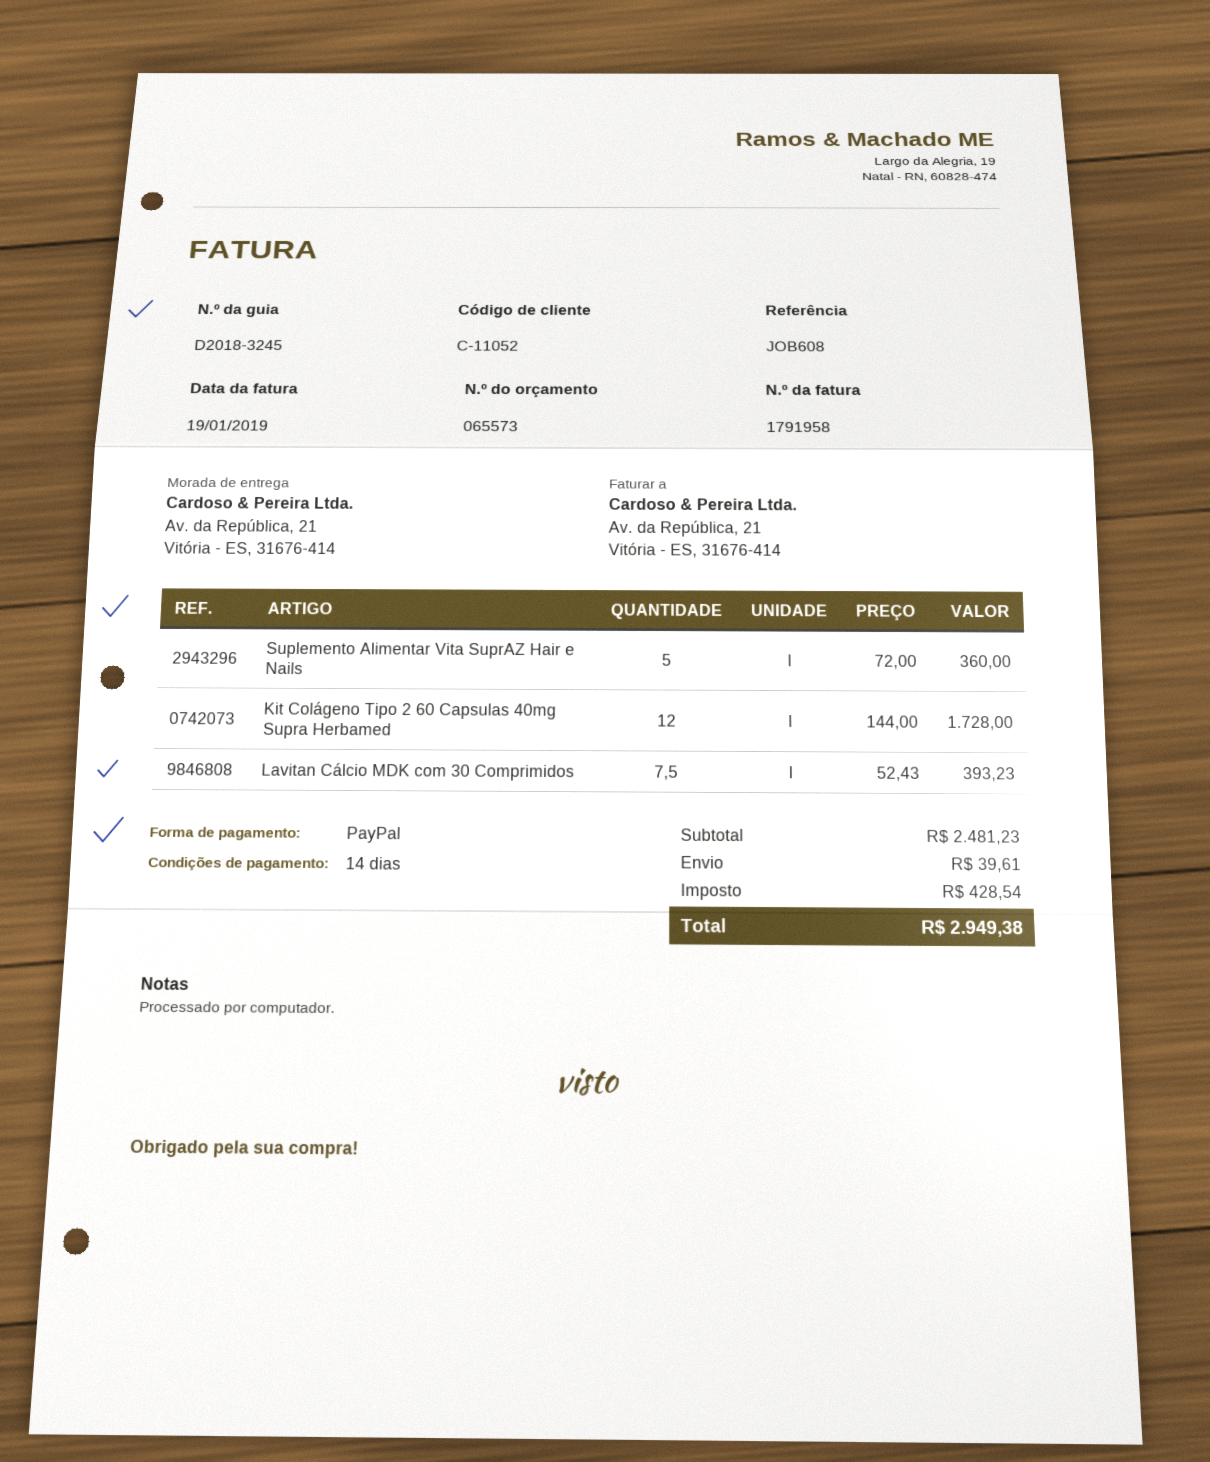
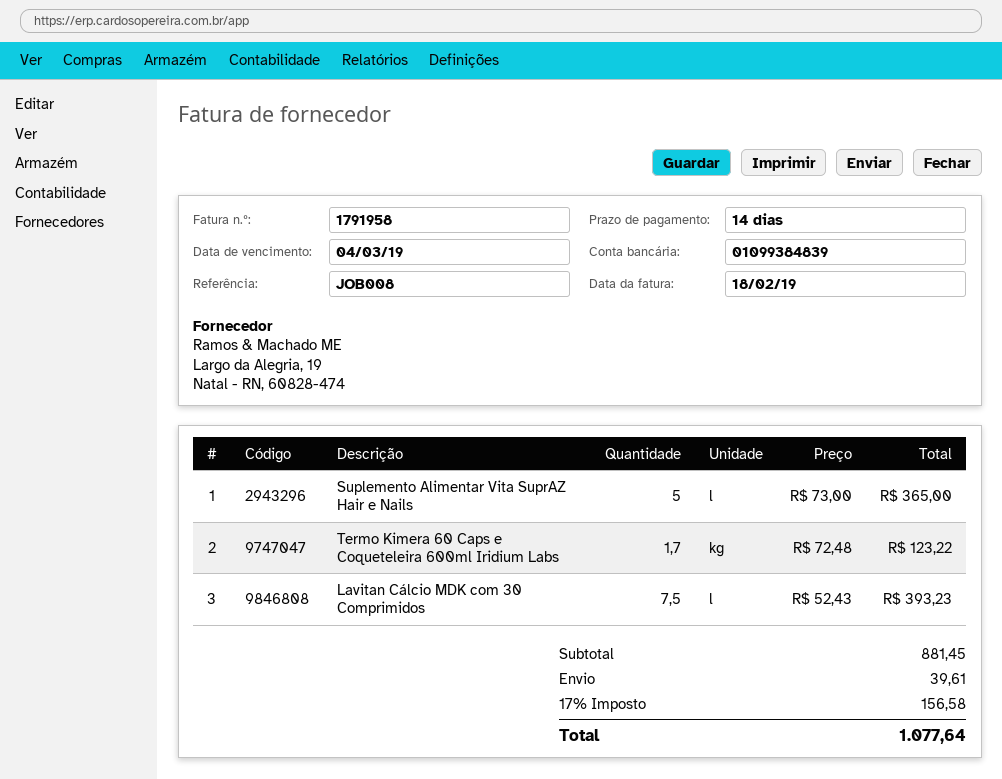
invoice date: 2019-01-19 -> 2019-02-18
reference: JOB608 -> JOB008
Suplemento Alimentar Vita SuprAZ Hair e Nails: 5 x 72.00 = 360.00 -> 5 x 73.00 = 365.00
Kit Colágeno Tipo 2 60 Capsulas 40mg Supra Herbamed: 12 x 144.00 = 1728.00 -> none
Termo Kimera 60 Caps e Coqueteleira 600ml Iridium Labs: none -> 1.7 x 72.48 = 123.22
subtotal: 2481.23 -> 881.45
tax: 428.54 -> 156.58
total: 2949.38 -> 1077.64

